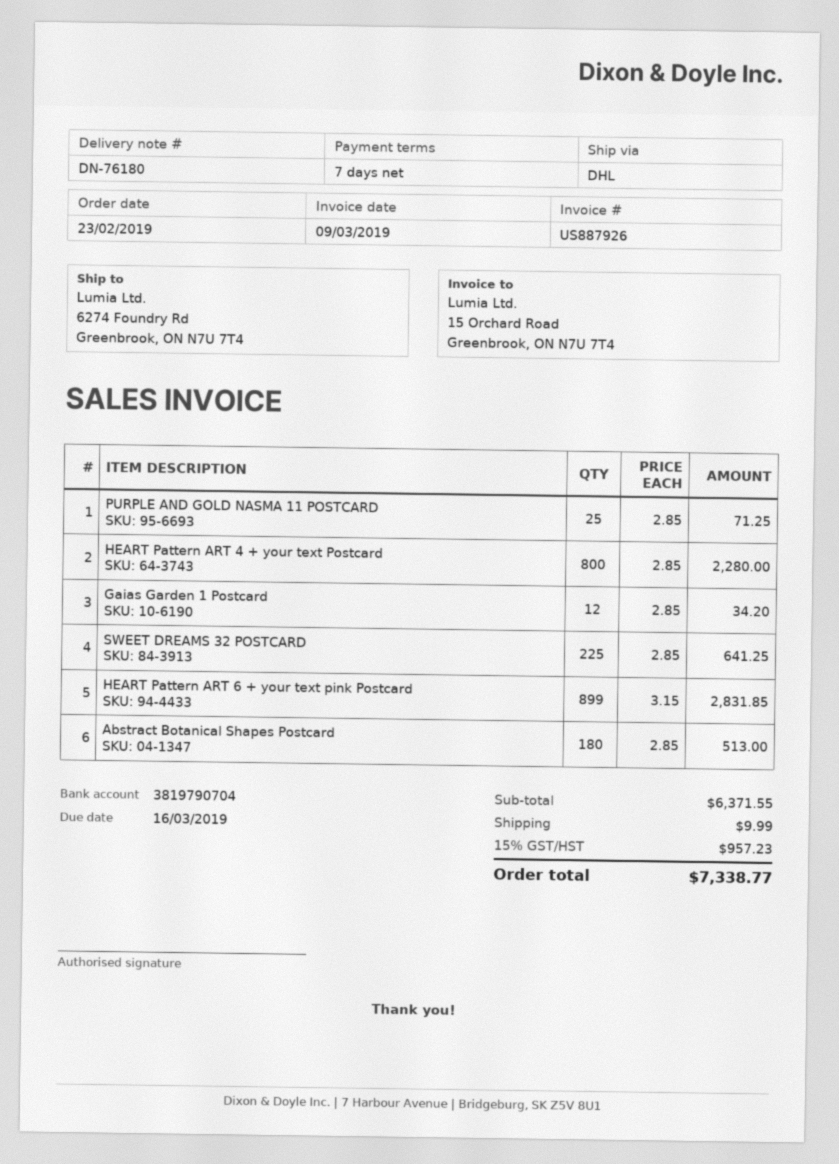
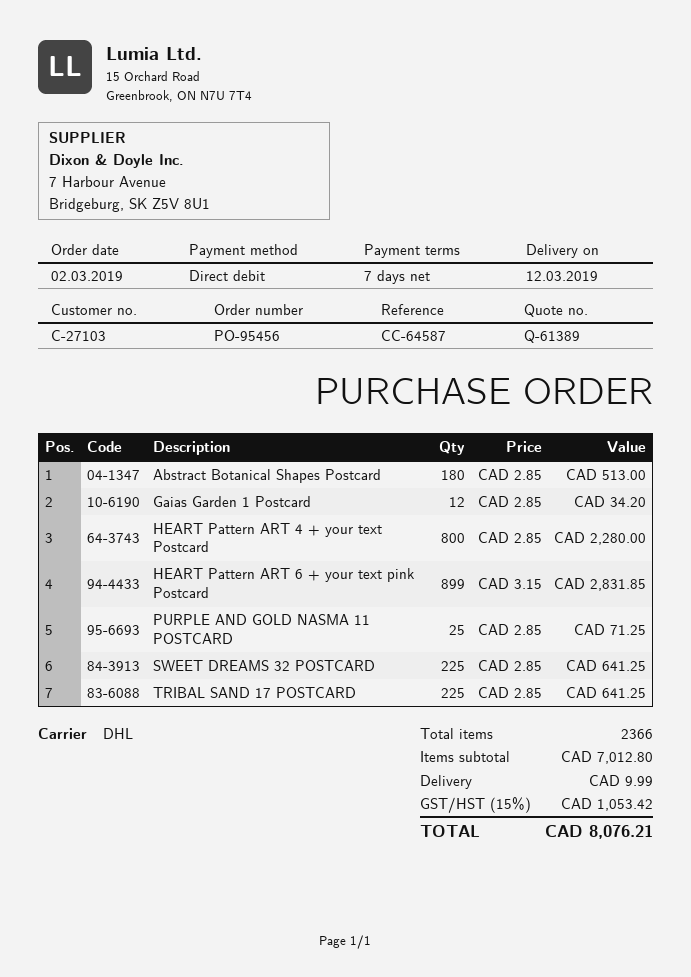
order date: 2019-02-23 -> 2019-03-02
TRIBAL SAND 17 POSTCARD: none -> 225 x 2.85 = 641.25
subtotal: 6371.55 -> 7012.80
tax: 15% = 957.23 -> 15% = 1053.42
total: 7338.77 -> 8076.21

